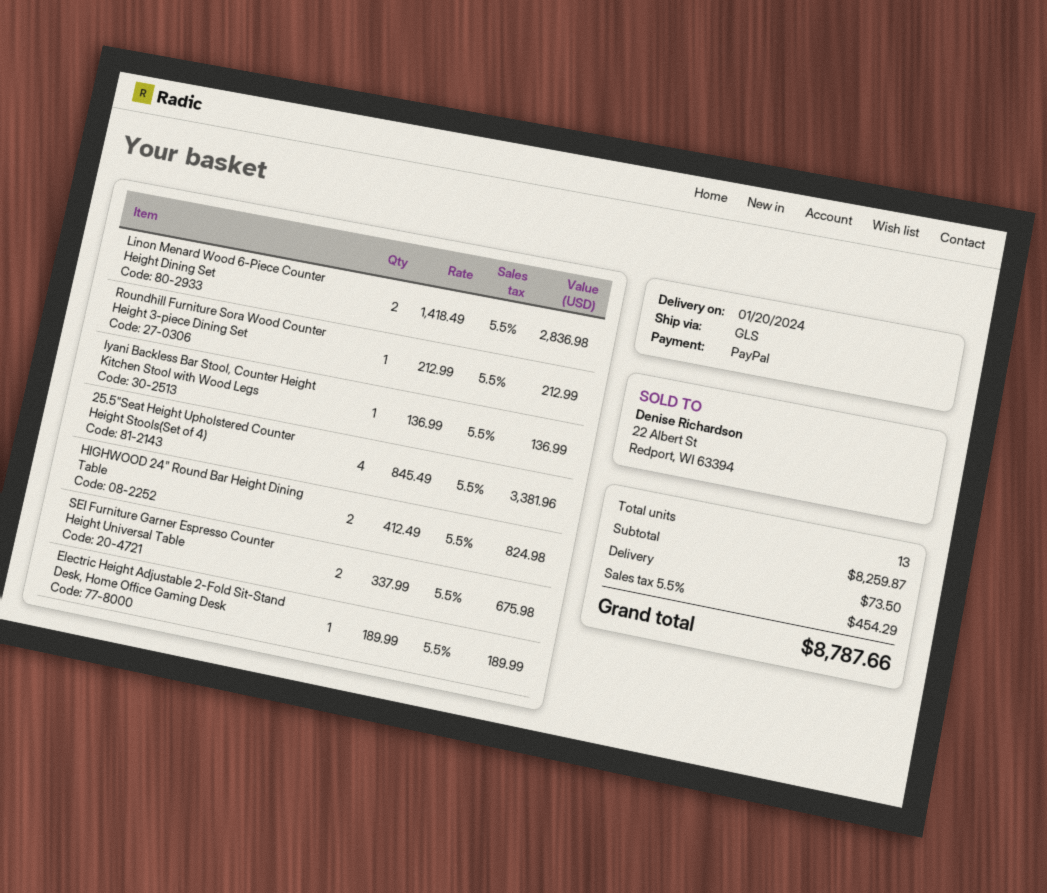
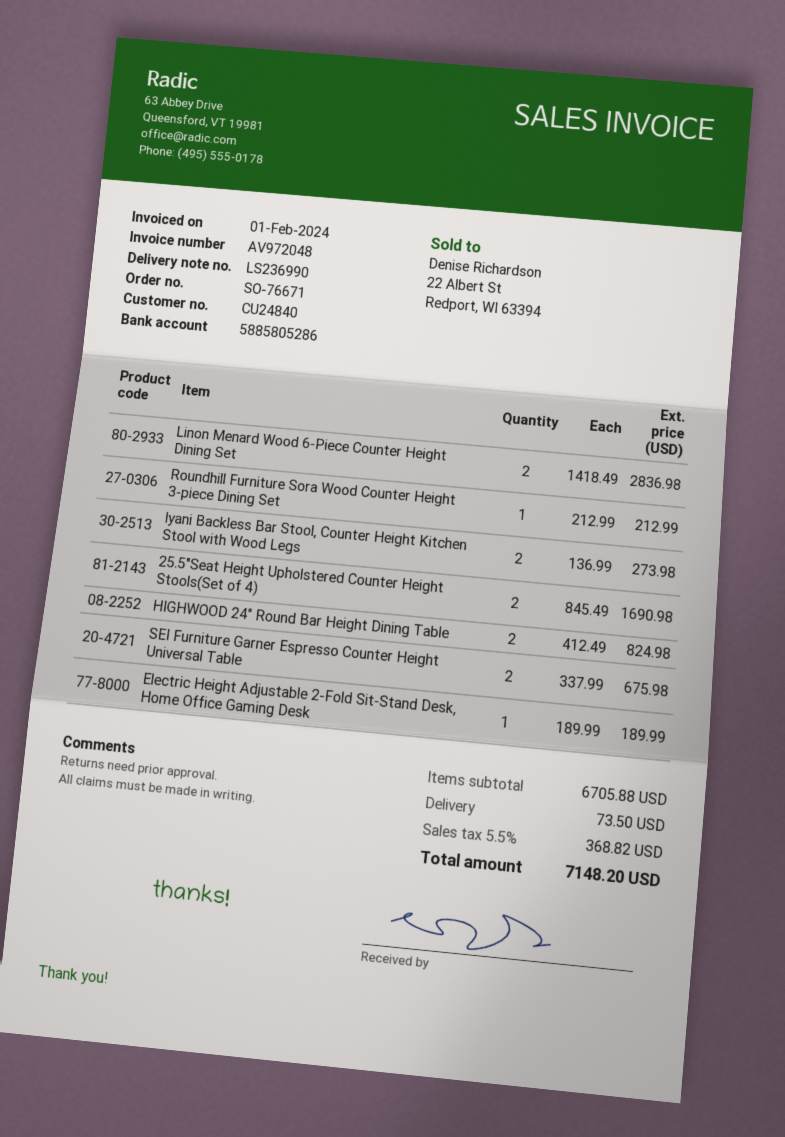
Iyani Backless Bar Stool, Counter Height Kitchen Stool with Wood Legs: 1 x 136.99 = 136.99 -> 2 x 136.99 = 273.98
25.5"Seat Height Upholstered Counter Height Stools(Set of 4): 4 x 845.49 = 3381.96 -> 2 x 845.49 = 1690.98
subtotal: 8259.87 -> 6705.88
tax: 5.5% = 454.29 -> 5.5% = 368.82
total: 8787.66 -> 7148.20

